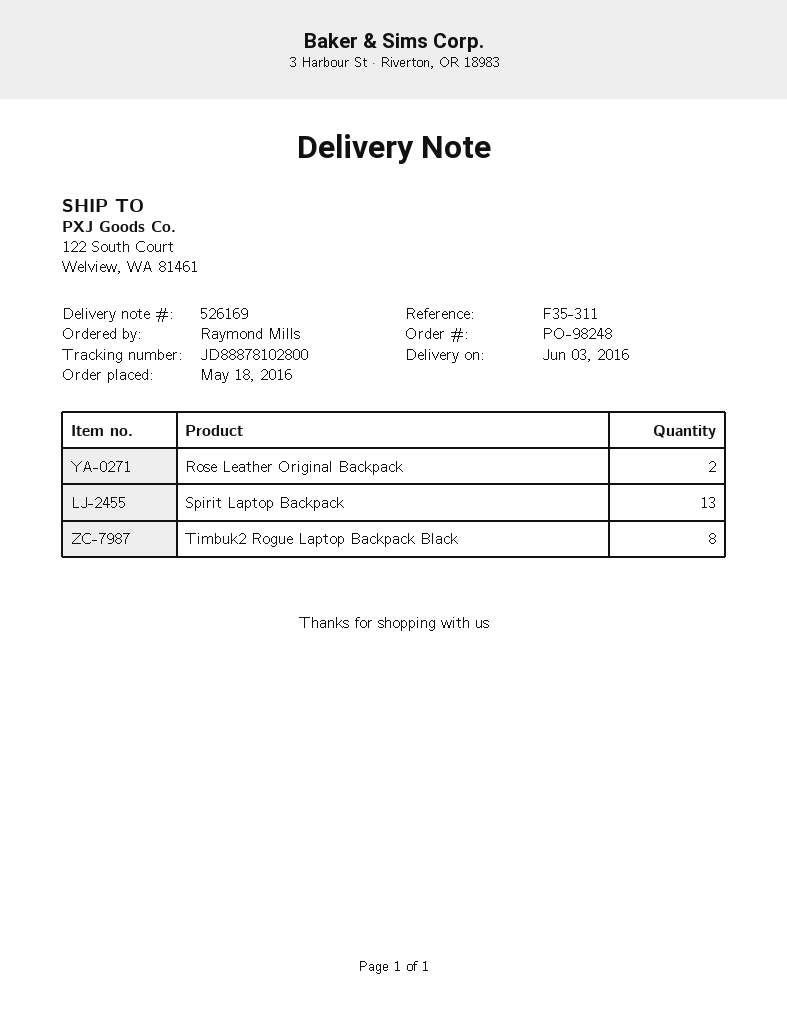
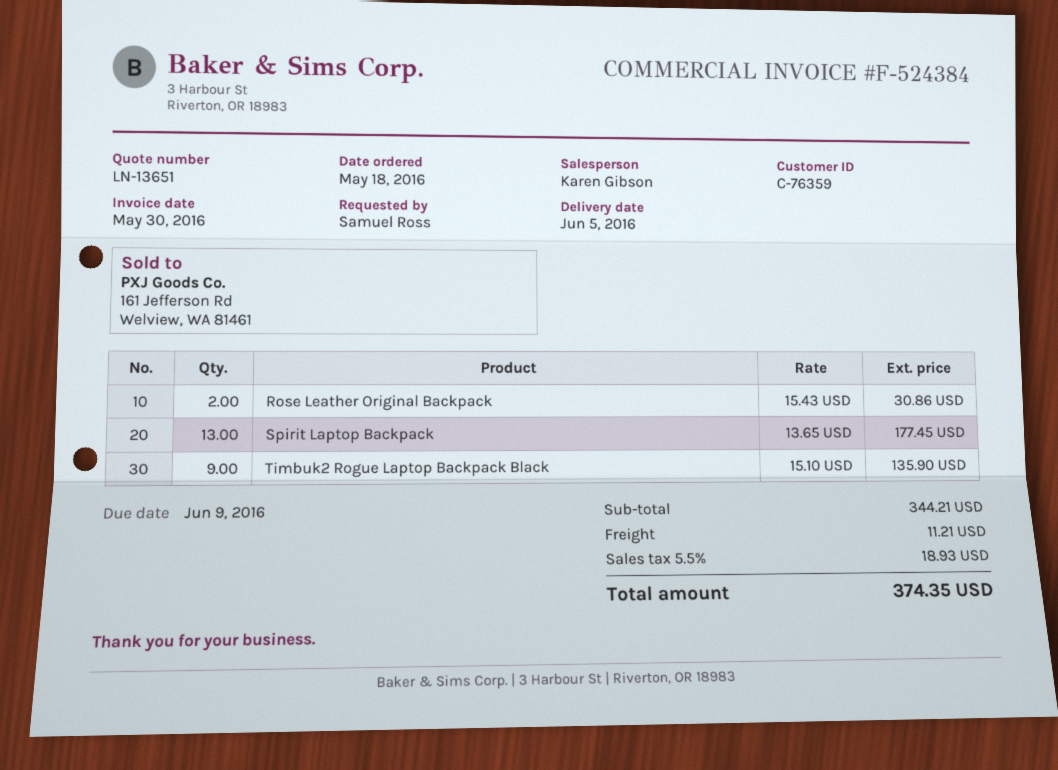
delivery date: 2016-06-03 -> 2016-06-05
ordered by: Raymond Mills -> Samuel Ross
Timbuk2 Rogue Laptop Backpack Black: 8 -> 9

